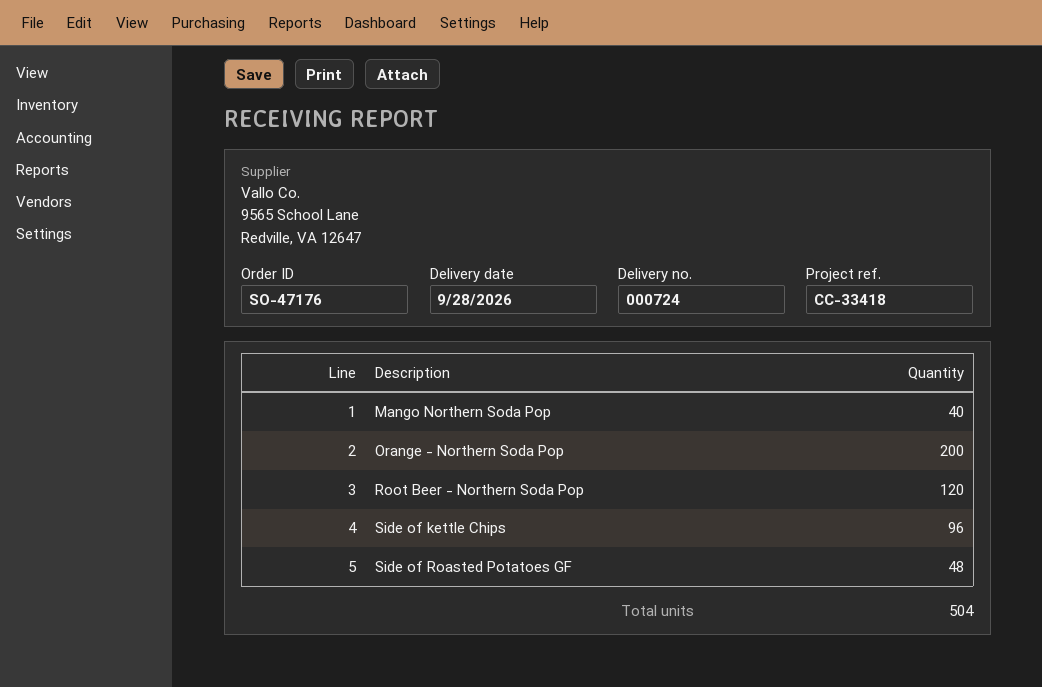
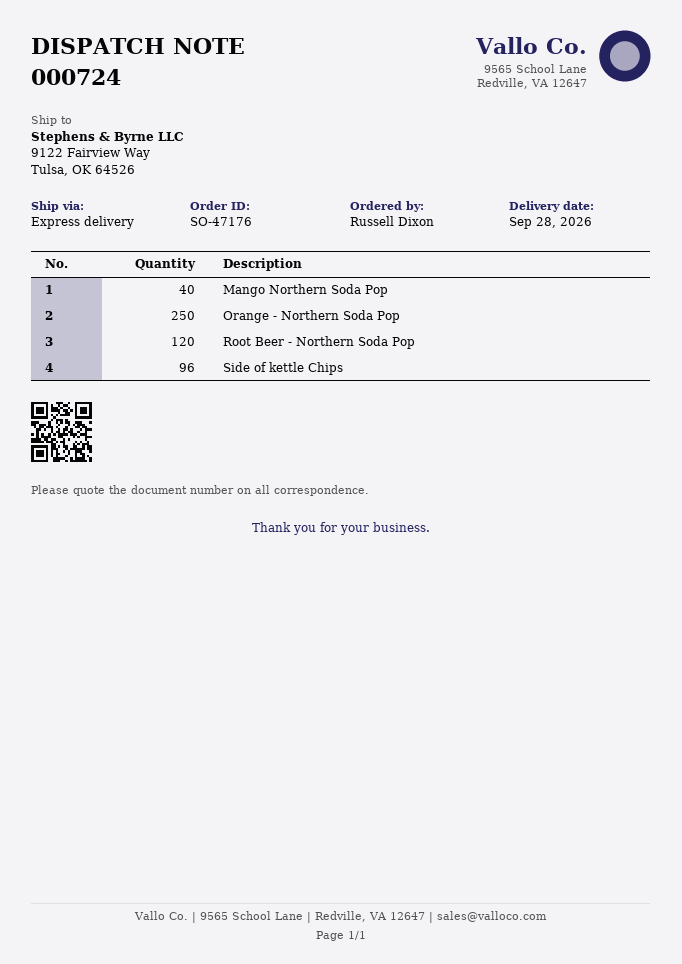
Orange - Northern Soda Pop: 200 -> 250
Side of Roasted Potatoes GF: 48 -> none

